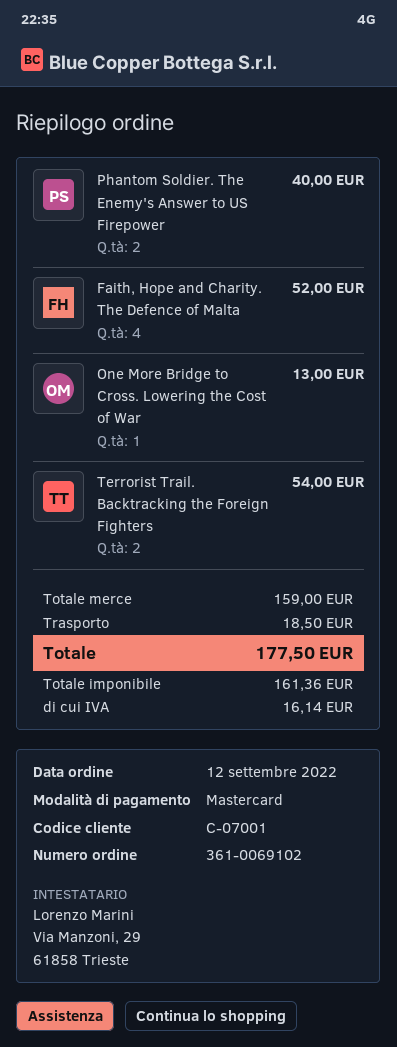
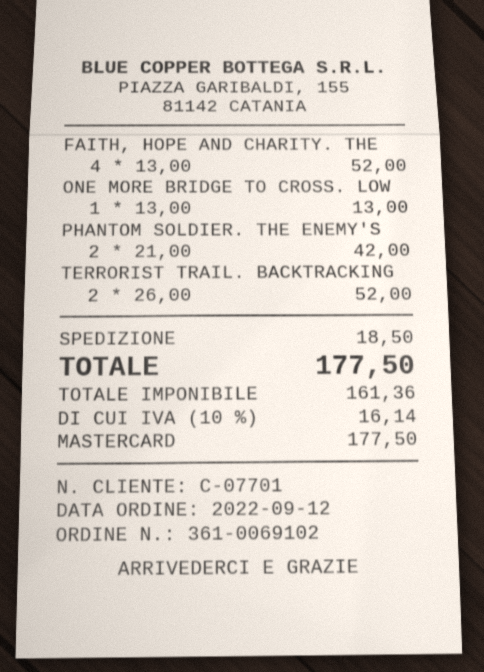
customer number: C-07001 -> C-07701
Phantom Soldier. The Enemy's Answer to US Firepower: 2 for 40.00 -> 2 for 42.00
Terrorist Trail. Backtracking the Foreign Fighters: 2 for 54.00 -> 2 for 52.00

